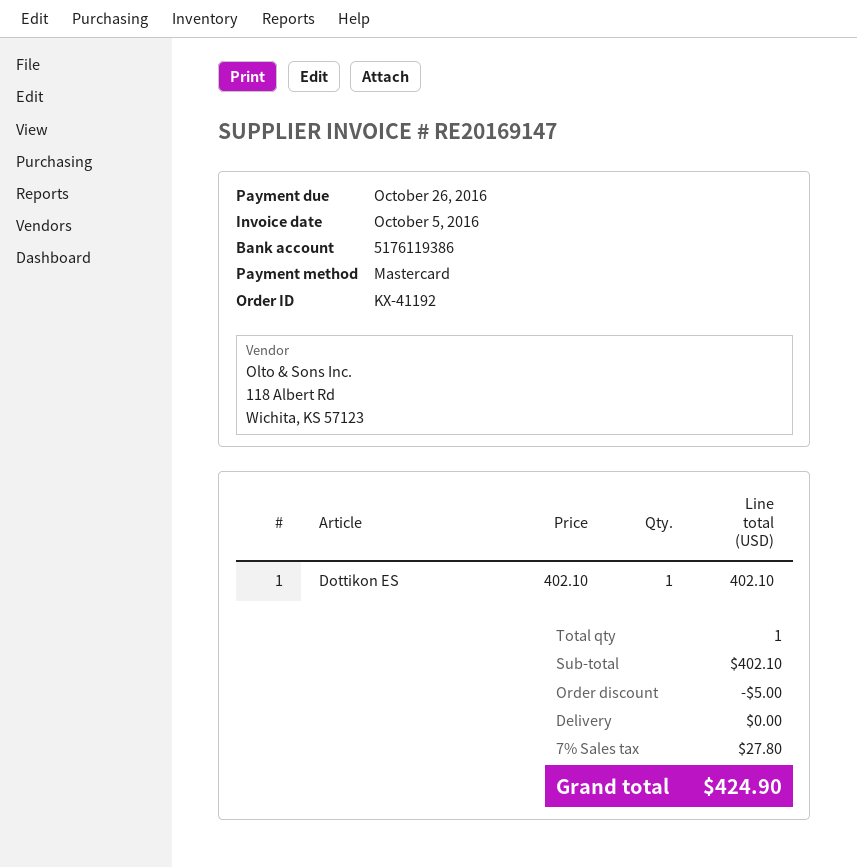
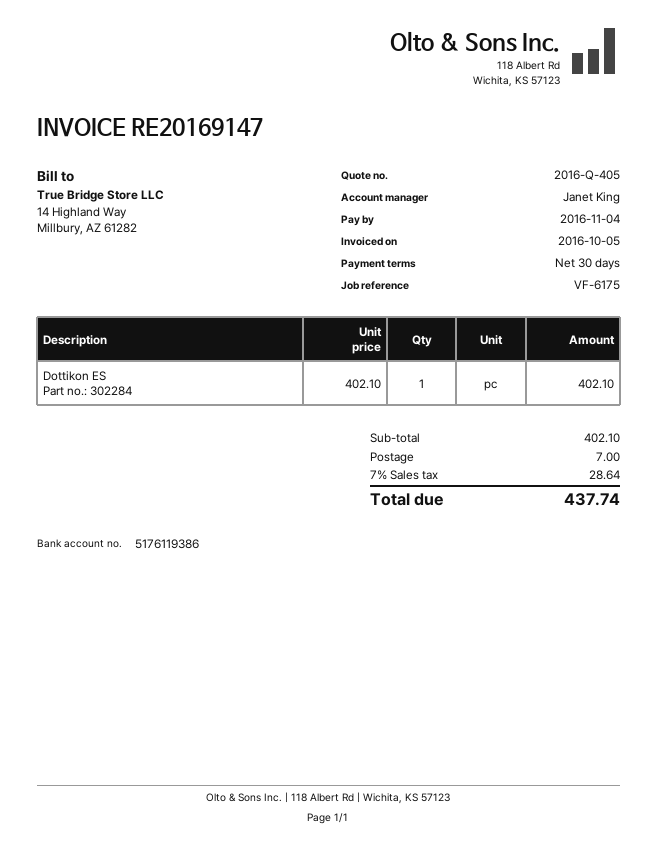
due date: 2016-10-26 -> 2016-11-04
discount: 5.00 -> none
shipping: 0.00 -> 7.00
tax: 7% = 27.80 -> 7% = 28.64
total: 424.90 -> 437.74

